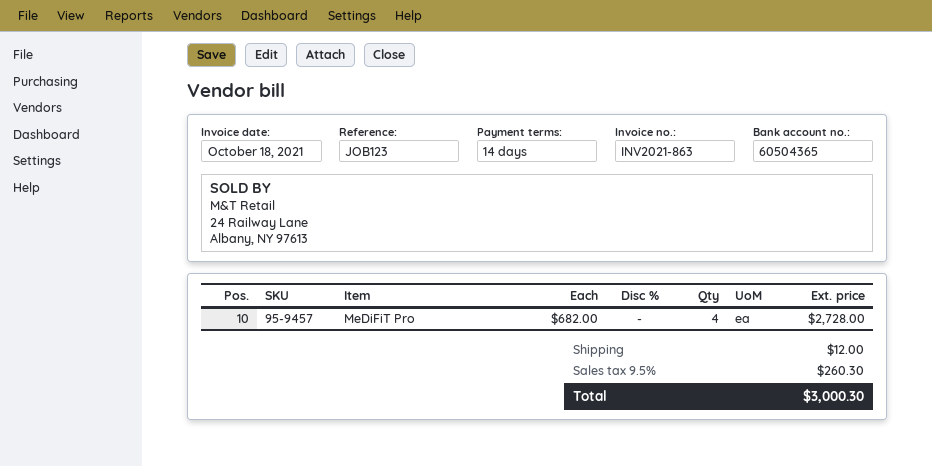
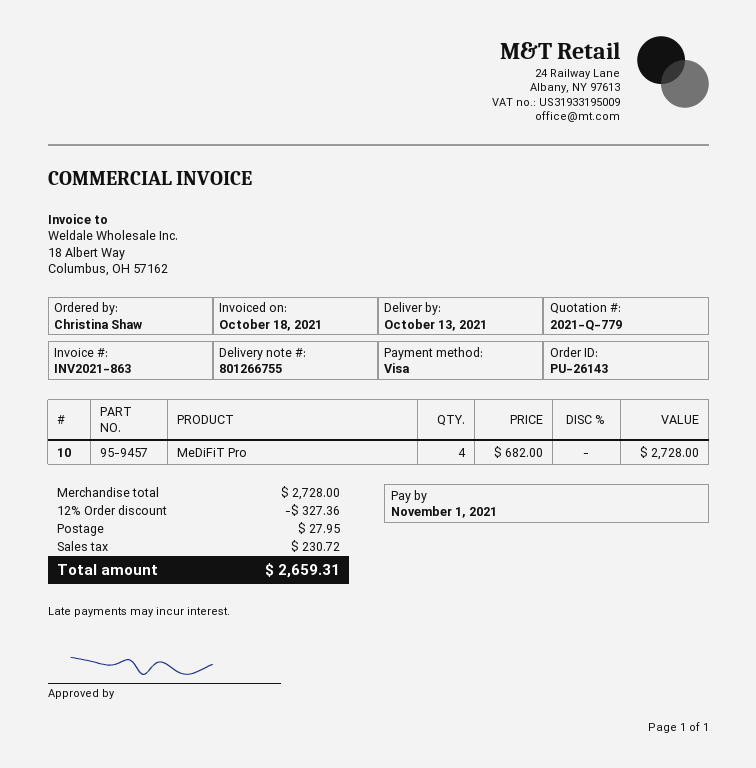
discount: none -> 12% = 327.36
shipping: 12.00 -> 27.95
tax: 260.30 -> 230.72
total: 3000.30 -> 2659.31

